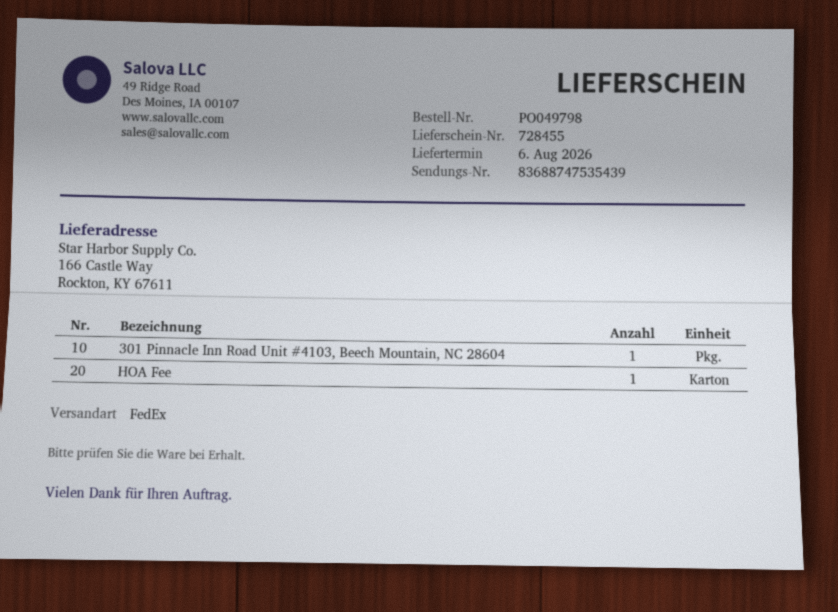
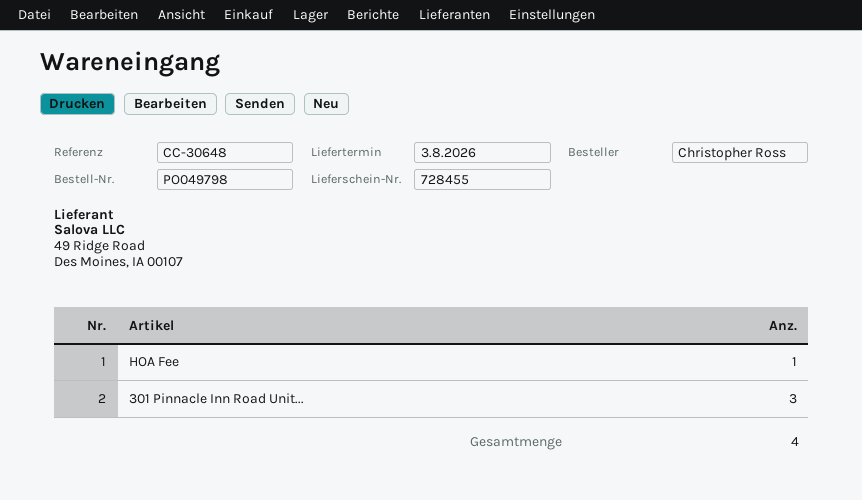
delivery date: 2026-08-06 -> 2026-08-03
301 Pinnacle Inn Road Unit #4103, Beech Mountain, NC 28604: 1 -> 3

